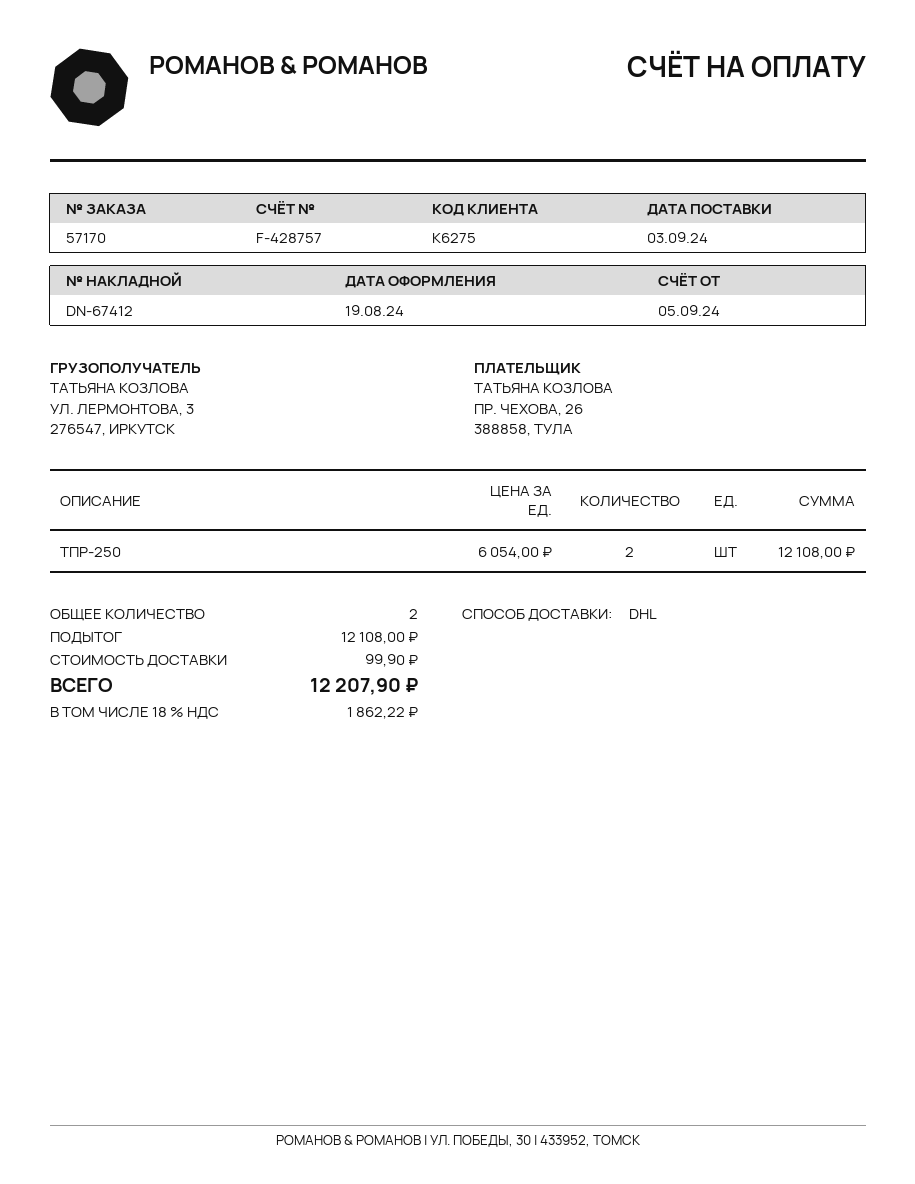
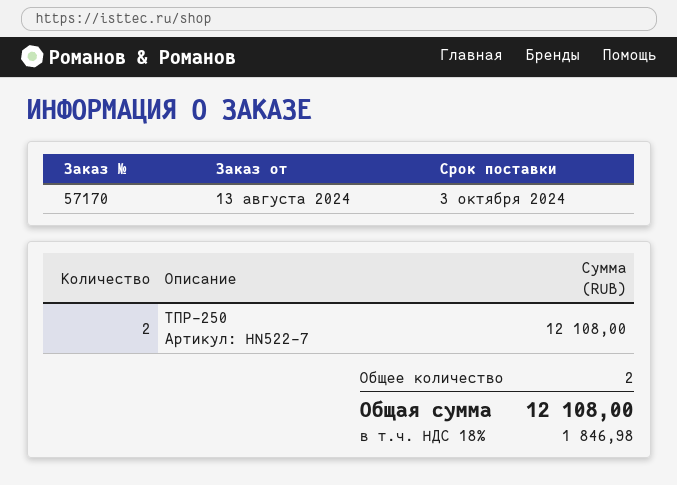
order date: 2024-08-19 -> 2024-08-13
delivery date: 2024-09-03 -> 2024-10-03
shipping: 99.90 -> none
tax: 18% = 1862.22 -> 18% = 1846.98
total: 12207.90 -> 12108.00

